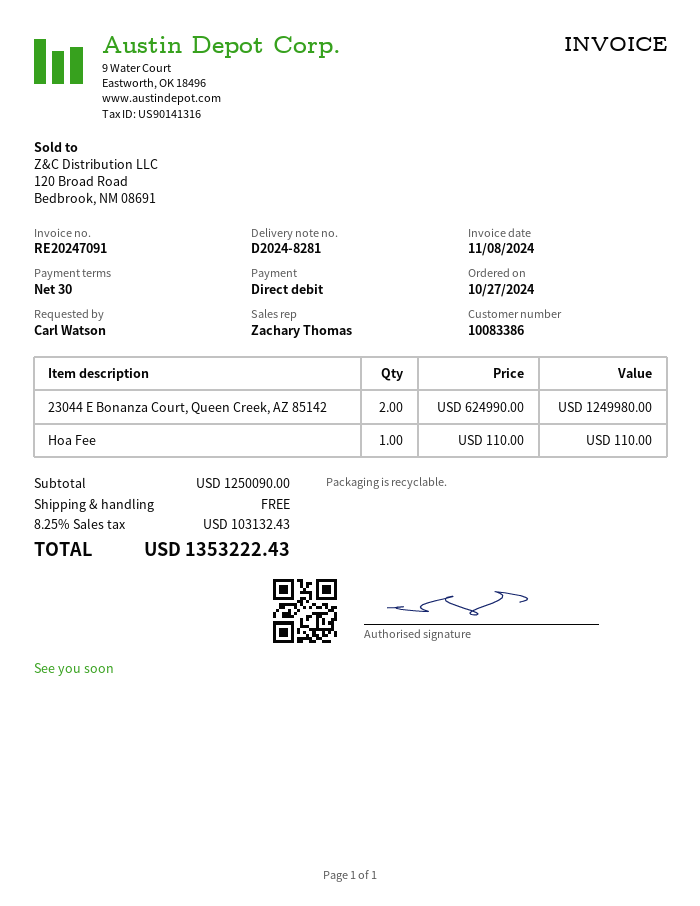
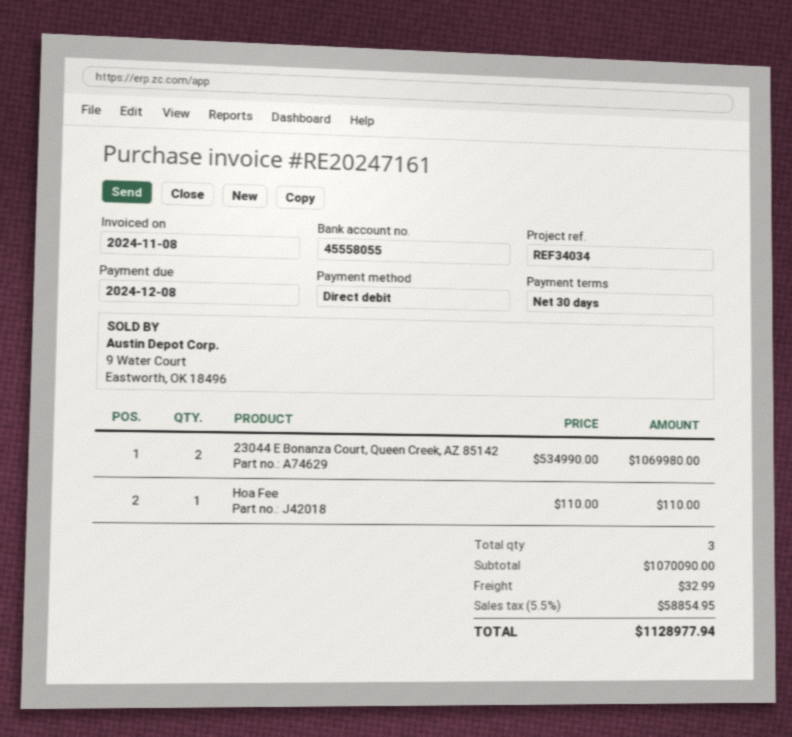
invoice number: RE20247091 -> RE20247161
23044 E Bonanza Court, Queen Creek, AZ 85142: 2 x 624990.00 = 1249980.00 -> 2 x 534990.00 = 1069980.00
subtotal: 1250090.00 -> 1070090.00
shipping: 0.00 -> 32.99
tax: 8.25% = 103132.43 -> 5.5% = 58854.95
total: 1353222.43 -> 1128977.94

